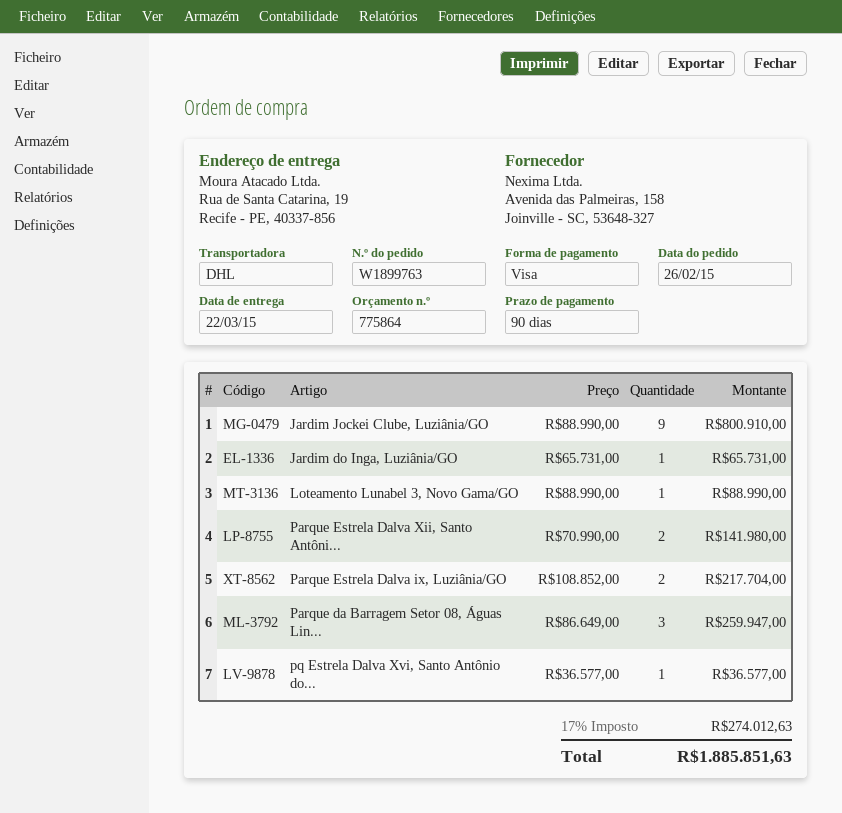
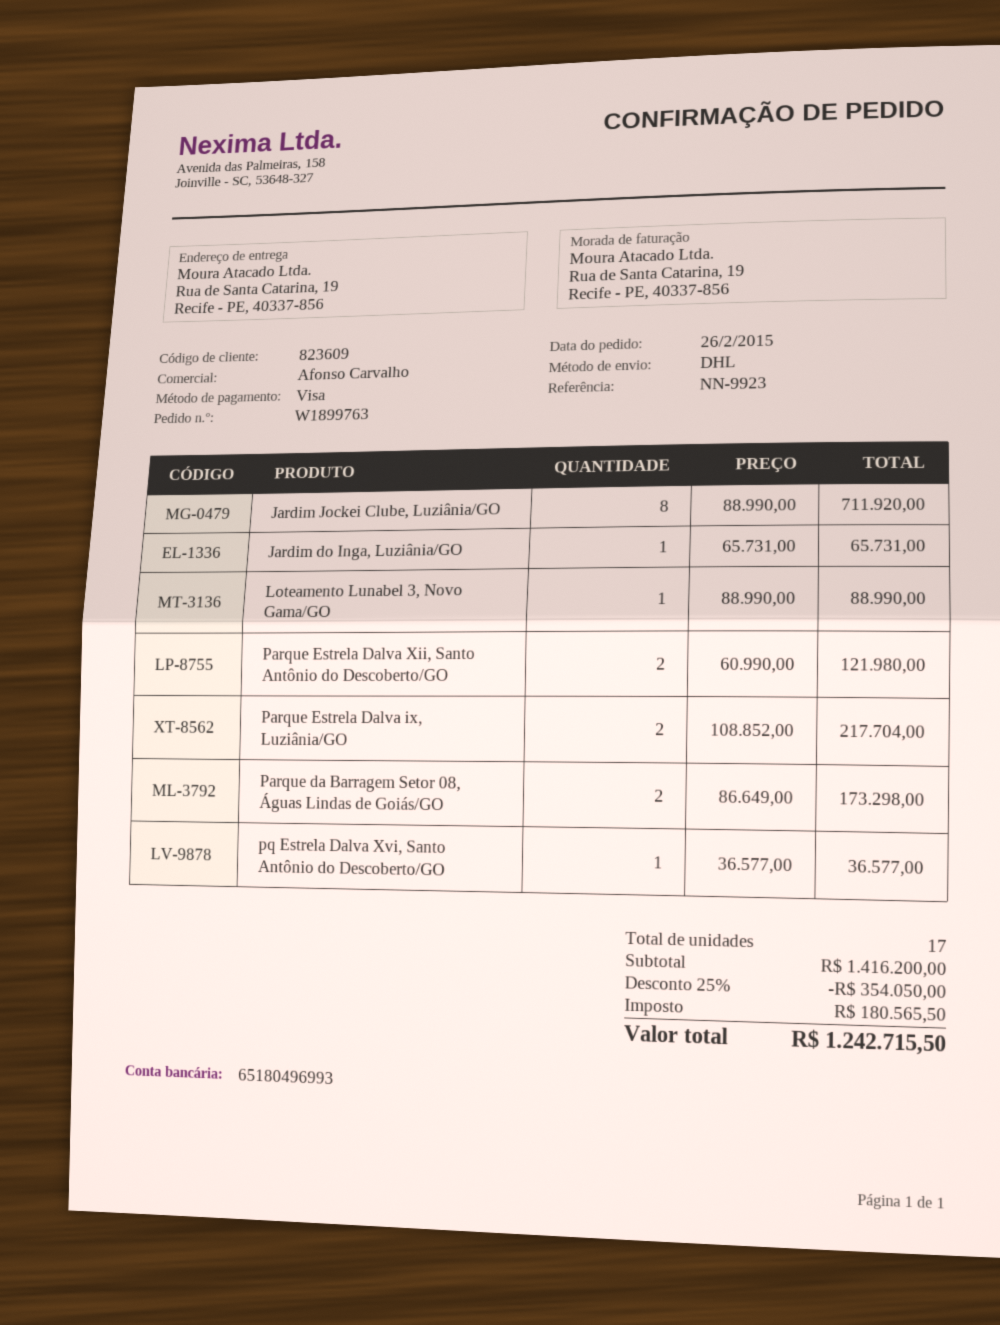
Jardim Jockei Clube, Luziânia/GO: 9 x 88990.00 = 800910.00 -> 8 x 88990.00 = 711920.00
Parque Estrela Dalva Xii, Santo Antôni...: 2 x 70990.00 = 141980.00 -> 2 x 60990.00 = 121980.00
Parque da Barragem Setor 08, Águas Lin...: 3 x 86649.00 = 259947.00 -> 2 x 86649.00 = 173298.00
discount: none -> 25% = 354050.00
tax: 274012.63 -> 180565.50
total: 1885851.63 -> 1242715.50

